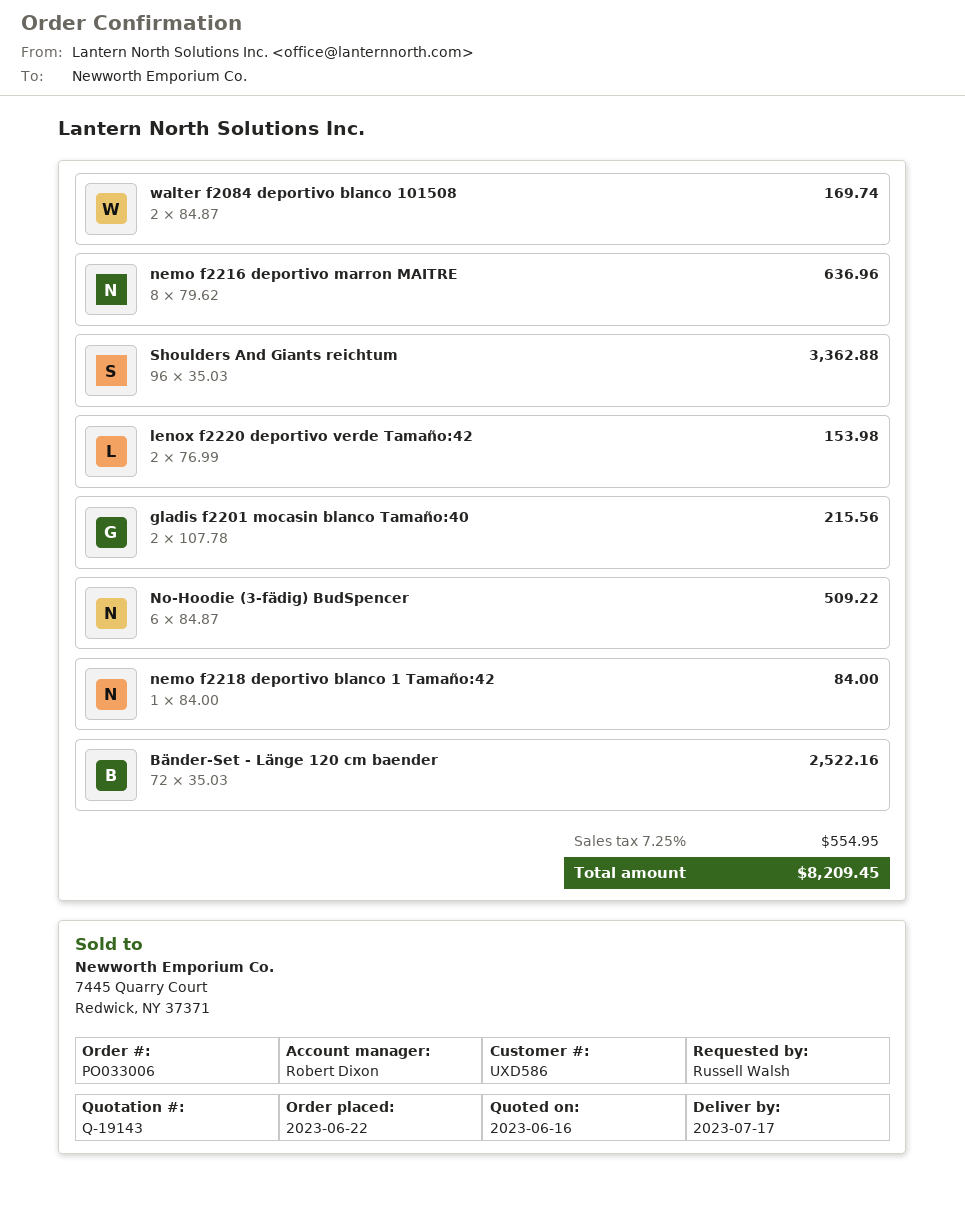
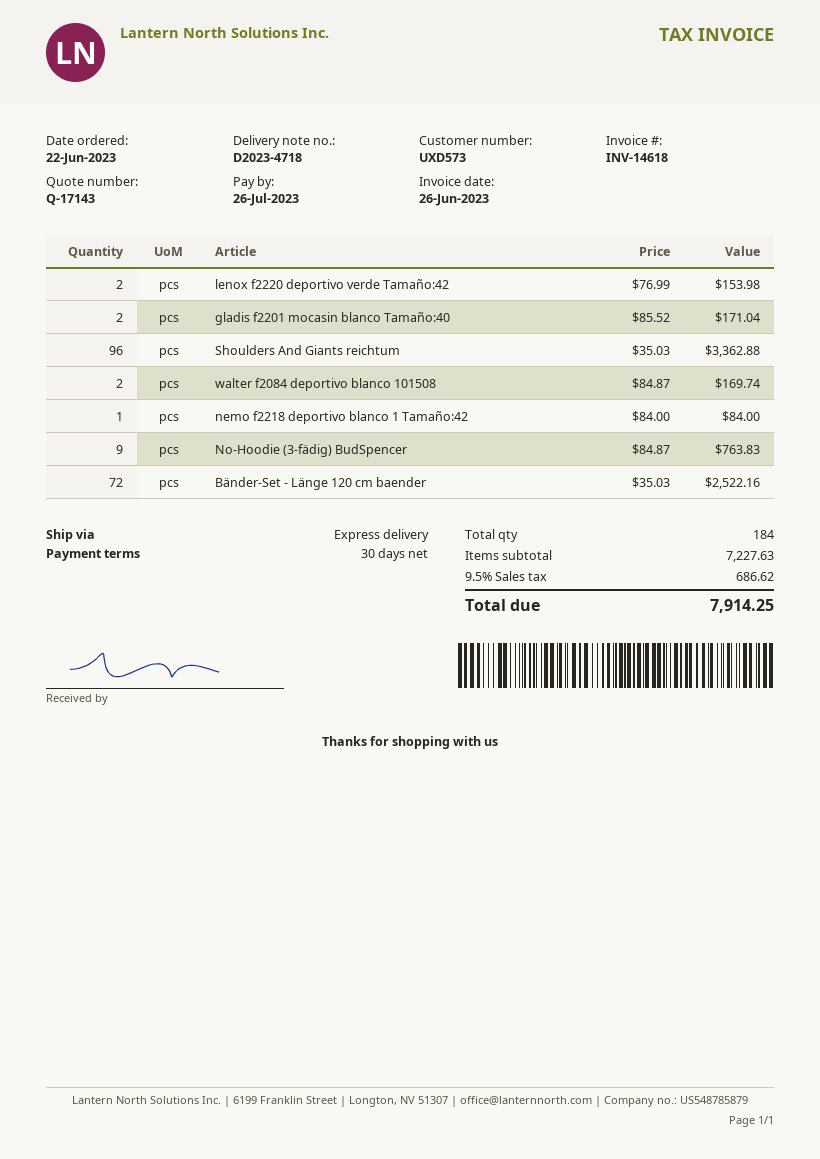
quote number: Q-19143 -> Q-17143
customer number: UXD586 -> UXD573
nemo f2216 deportivo marron MAITRE: 8 x 79.62 = 636.96 -> none
gladis f2201 mocasin blanco Tamaño:40: 2 x 107.78 = 215.56 -> 2 x 85.52 = 171.04
No-Hoodie (3-fädig) BudSpencer: 6 x 84.87 = 509.22 -> 9 x 84.87 = 763.83
tax: 7.25% = 554.95 -> 9.5% = 686.62
total: 8209.45 -> 7914.25

